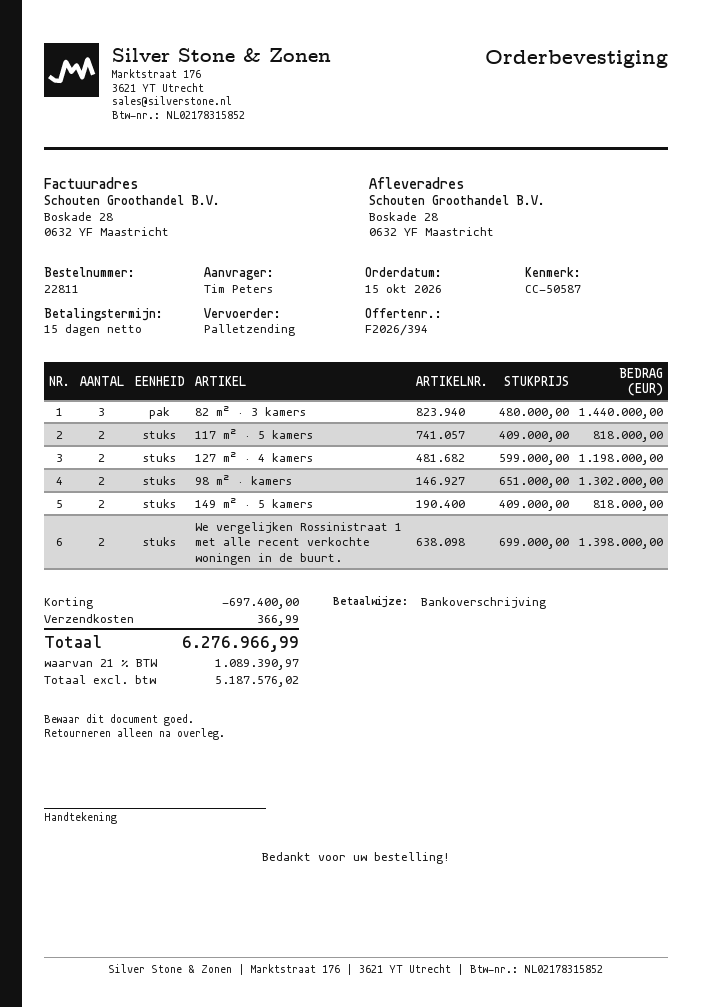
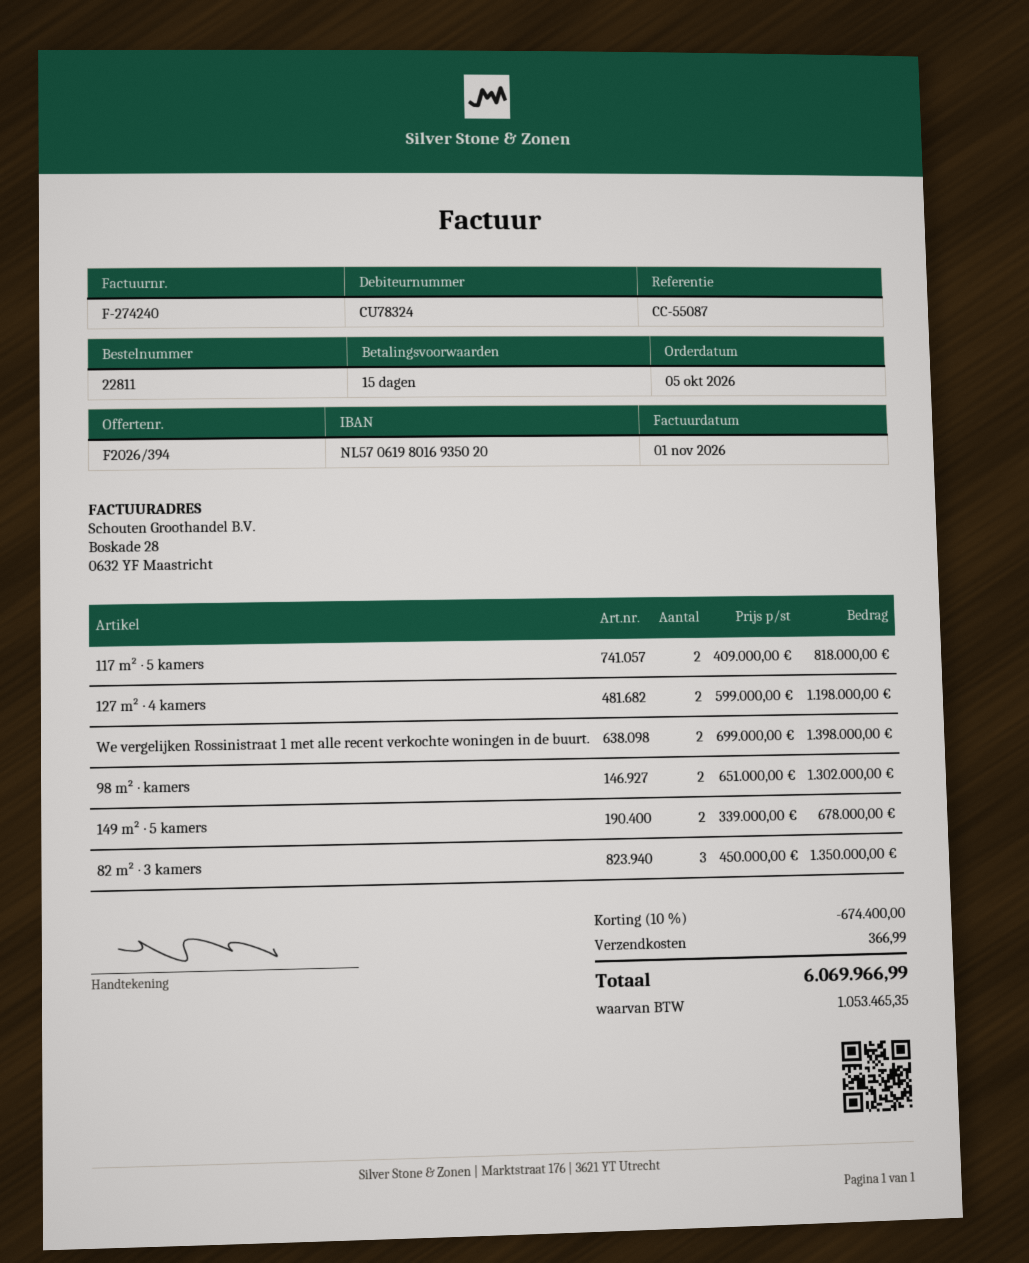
order date: 2026-10-15 -> 2026-10-05
reference: CC-50587 -> CC-55087
82 m² · 3 kamers: 3 x 480000.00 = 1440000.00 -> 3 x 450000.00 = 1350000.00
149 m² · 5 kamers: 2 x 409000.00 = 818000.00 -> 2 x 339000.00 = 678000.00
discount: 697400.00 -> 674400.00
tax: 1089390.97 -> 1053465.35
total: 6276966.99 -> 6069966.99

